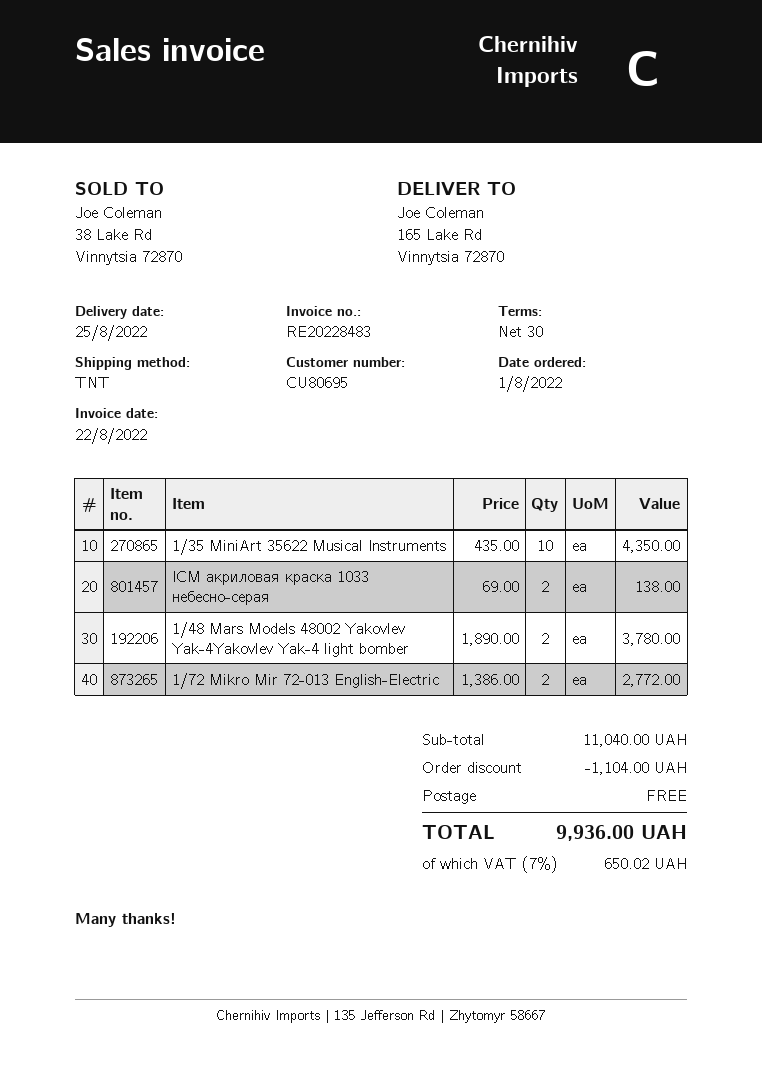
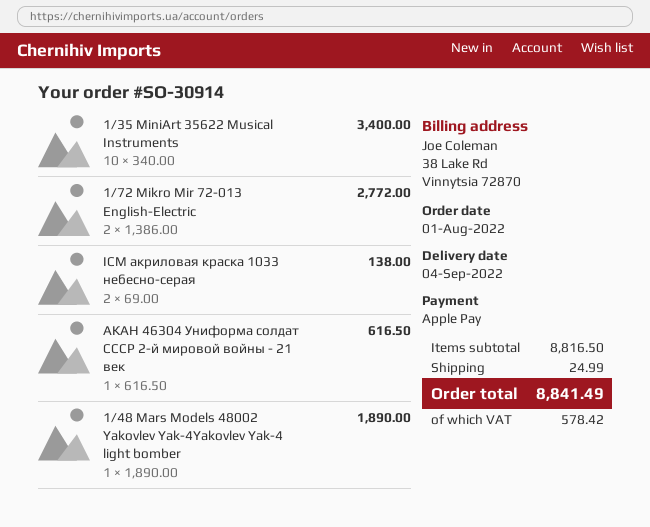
delivery date: 2022-08-25 -> 2022-09-04
1/35 MiniArt 35622 Musical Instruments: 10 x 435.00 = 4350.00 -> 10 x 340.00 = 3400.00
1/48 Mars Models 48002 Yakovlev Yak-4Yakovlev Yak-4 light bomber: 2 x 1890.00 = 3780.00 -> 1 x 1890.00 = 1890.00
АКАН 46304 Униформа солдат СССР 2-й мировой войны - 21 век: none -> 1 x 616.50 = 616.50
subtotal: 11040.00 -> 8816.50
discount: 1104.00 -> none
shipping: 0.00 -> 24.99
tax: 650.02 -> 578.42
total: 9936.00 -> 8841.49

